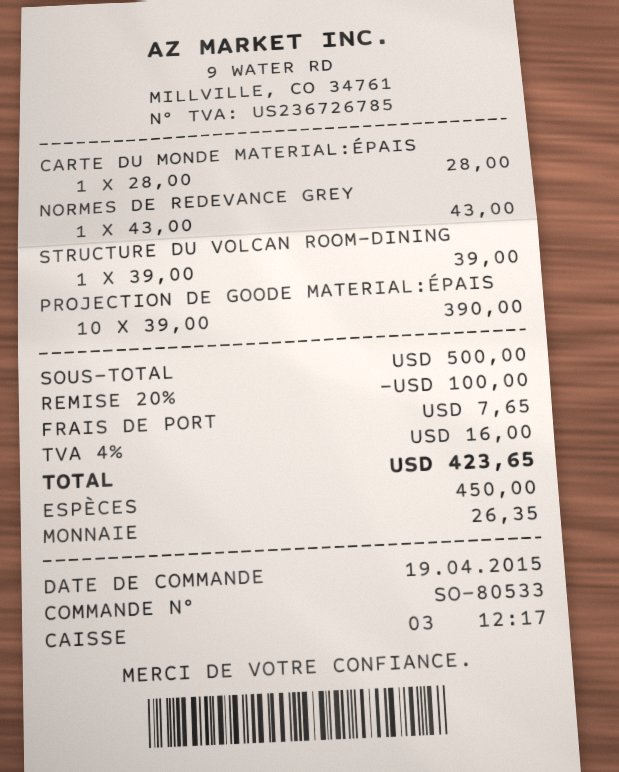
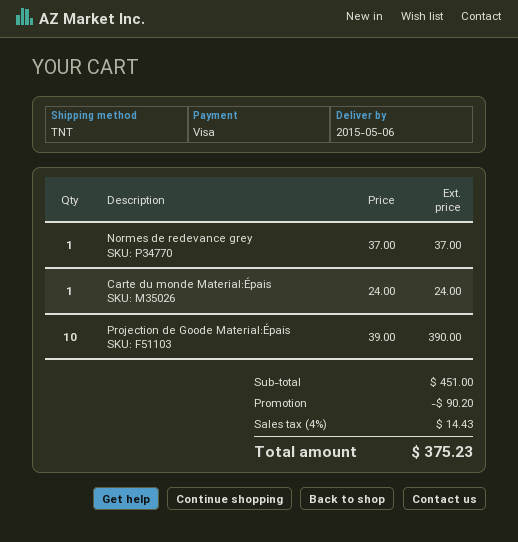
payment method: cash -> Visa
CARTE DU MONDE MATERIAL:ÉPAIS: 1 x 28.00 = 28.00 -> 1 x 24.00 = 24.00
NORMES DE REDEVANCE GREY: 1 x 43.00 = 43.00 -> 1 x 37.00 = 37.00
STRUCTURE DU VOLCAN ROOM-DINING: 1 x 39.00 = 39.00 -> none
subtotal: 500.00 -> 451.00
discount: 100.00 -> 90.20
shipping: 7.65 -> none
tax: 4% = 16.00 -> 4% = 14.43
total: 423.65 -> 375.23

